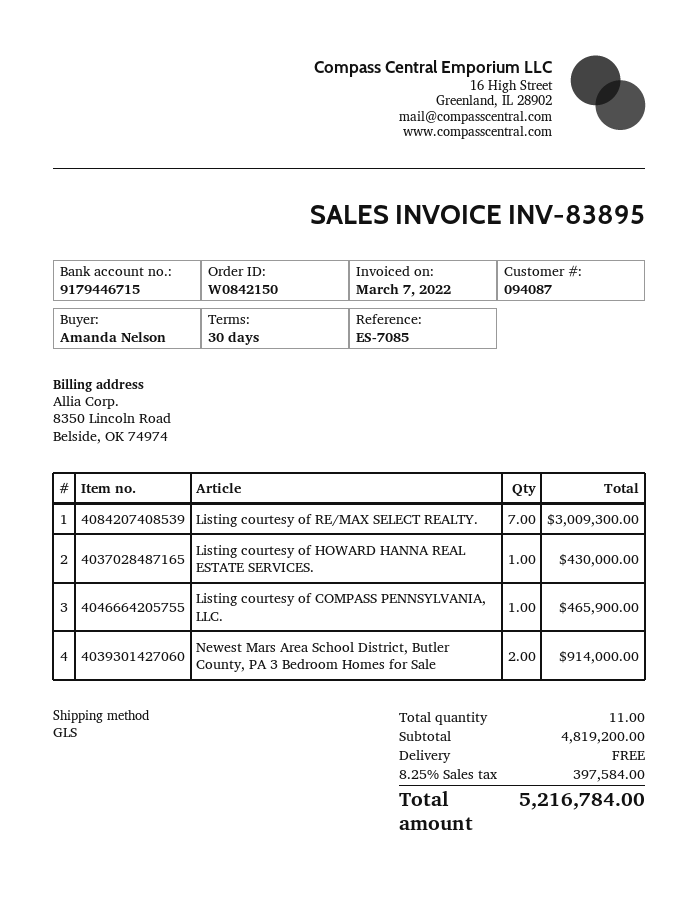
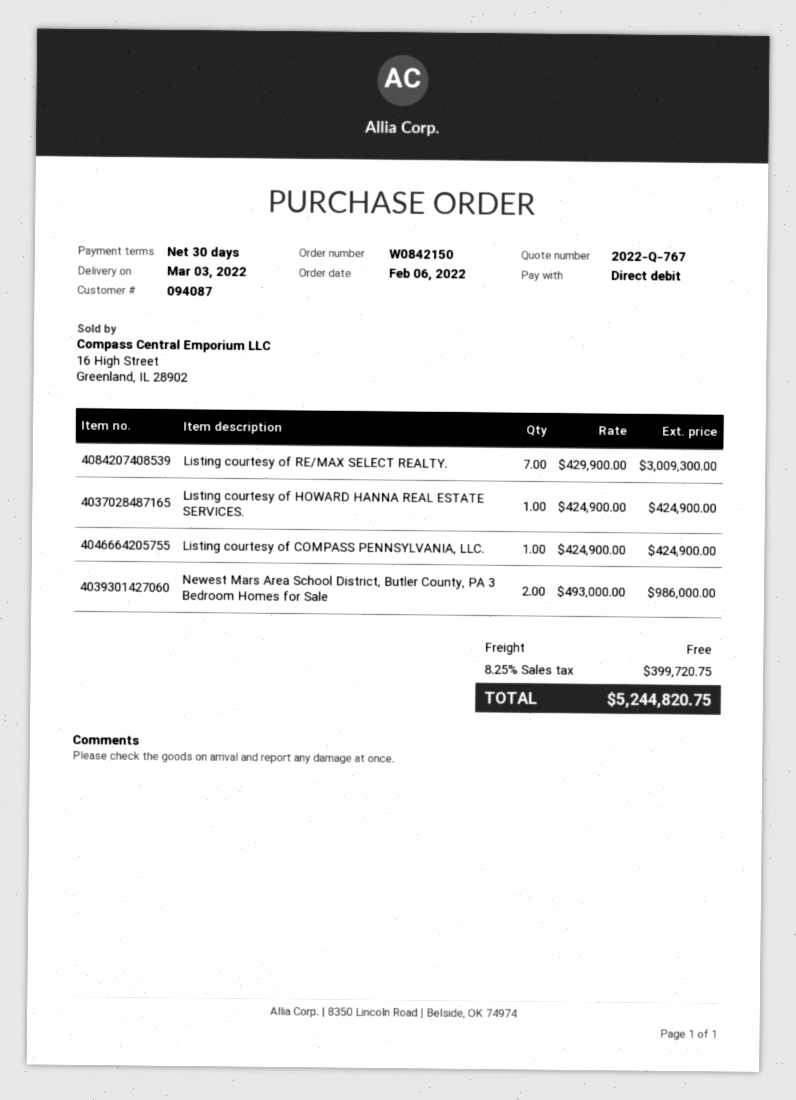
Listing courtesy of HOWARD HANNA REAL ESTATE SERVICES.: 1 for 430000.00 -> 1 for 424900.00
Listing courtesy of COMPASS PENNSYLVANIA, LLC.: 1 for 465900.00 -> 1 for 424900.00
Newest Mars Area School District, Butler County, PA 3 Bedroom Homes for Sale: 2 for 914000.00 -> 2 for 986000.00
tax: 8.25% = 397584.00 -> 8.25% = 399720.75
total: 5216784.00 -> 5244820.75

